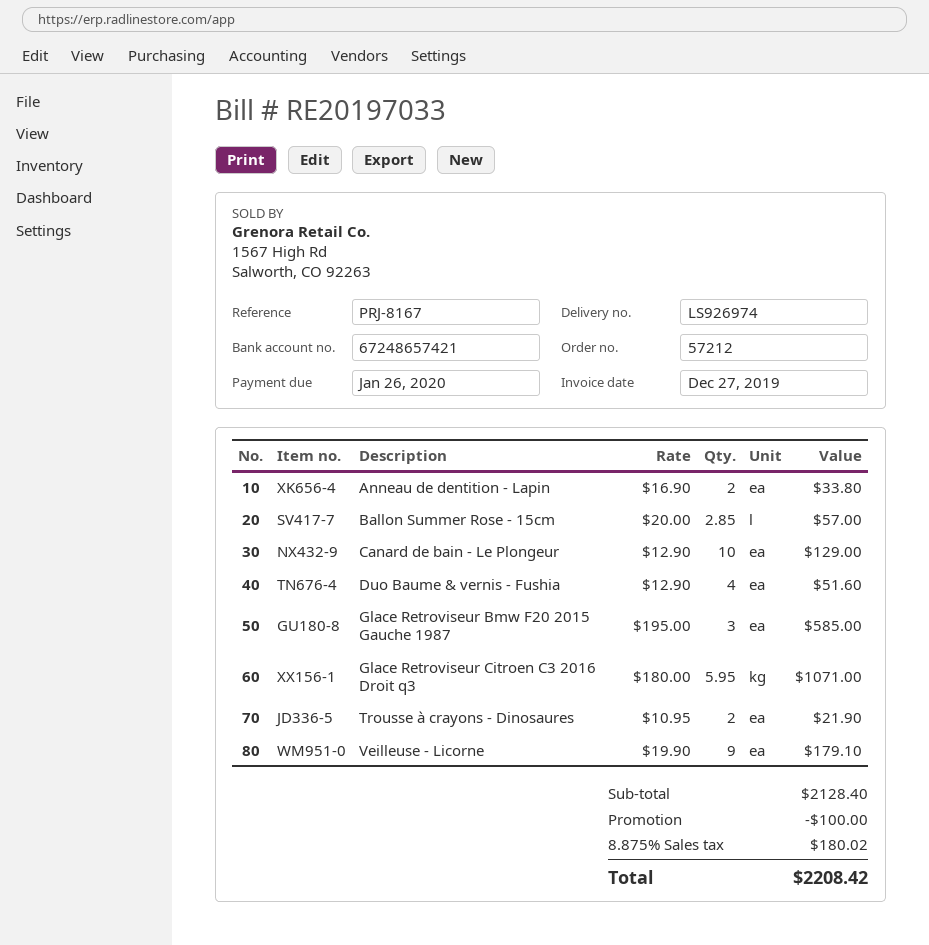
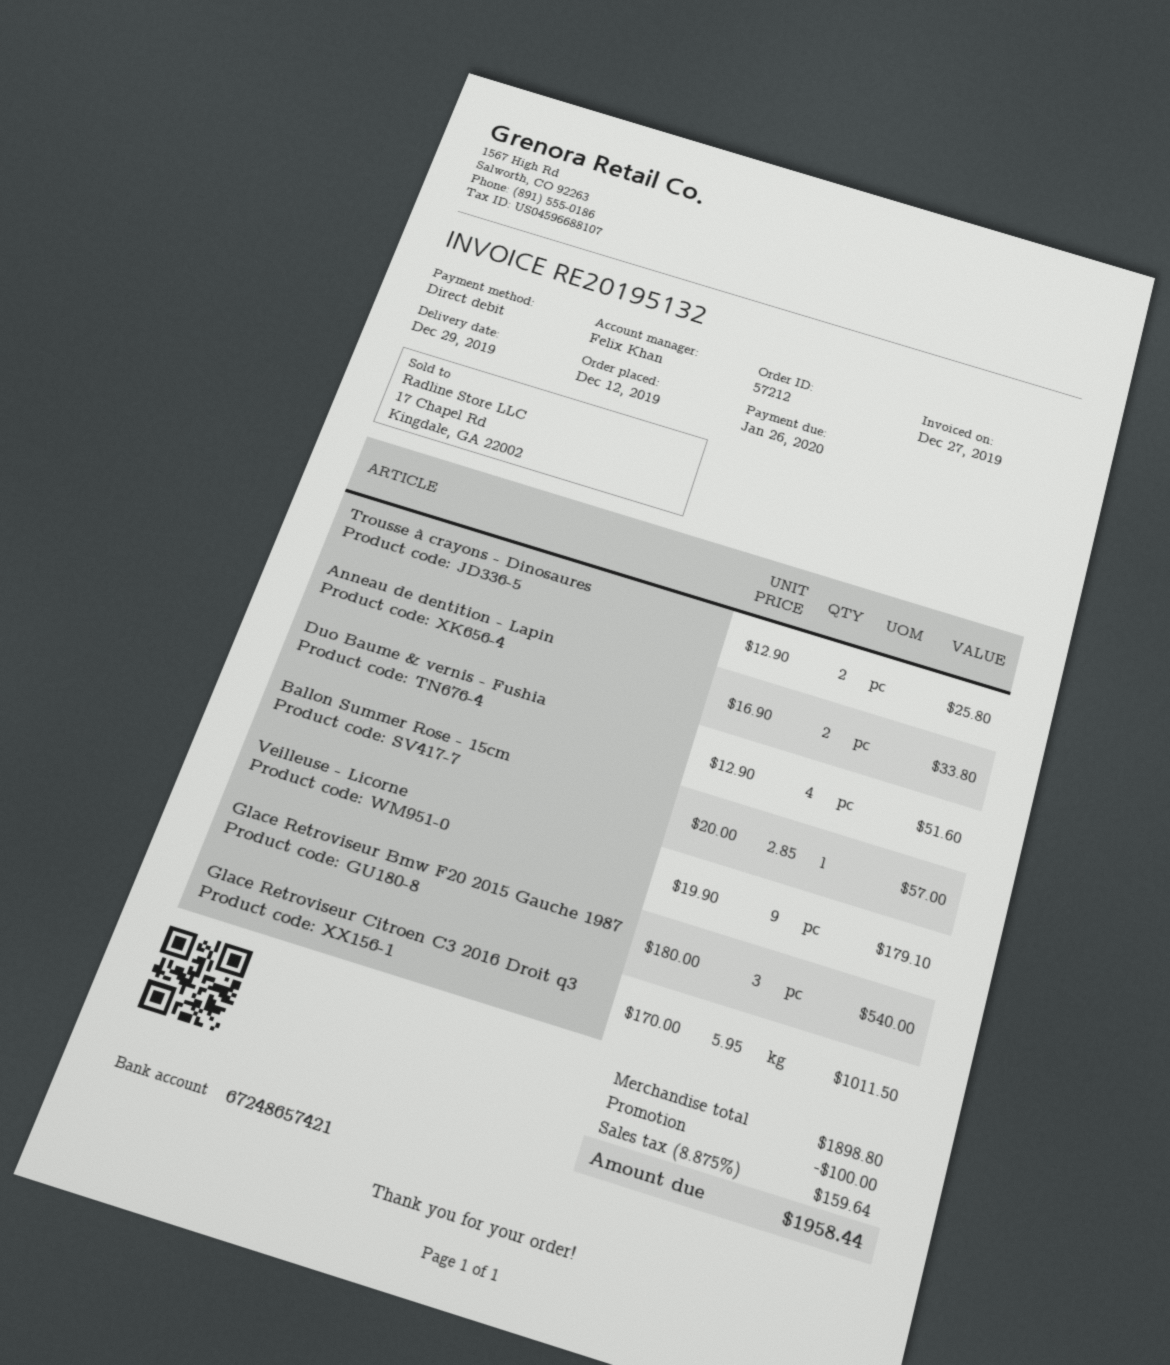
invoice number: RE20197033 -> RE20195132
Canard de bain - Le Plongeur: 10 x 12.90 = 129.00 -> none
Glace Retroviseur Bmw F20 2015 Gauche 1987: 3 x 195.00 = 585.00 -> 3 x 180.00 = 540.00
Glace Retroviseur Citroen C3 2016 Droit q3: 5.95 x 180.00 = 1071.00 -> 5.95 x 170.00 = 1011.50
Trousse à crayons - Dinosaures: 2 x 10.95 = 21.90 -> 2 x 12.90 = 25.80
subtotal: 2128.40 -> 1898.80
tax: 8.875% = 180.02 -> 8.875% = 159.64
total: 2208.42 -> 1958.44

